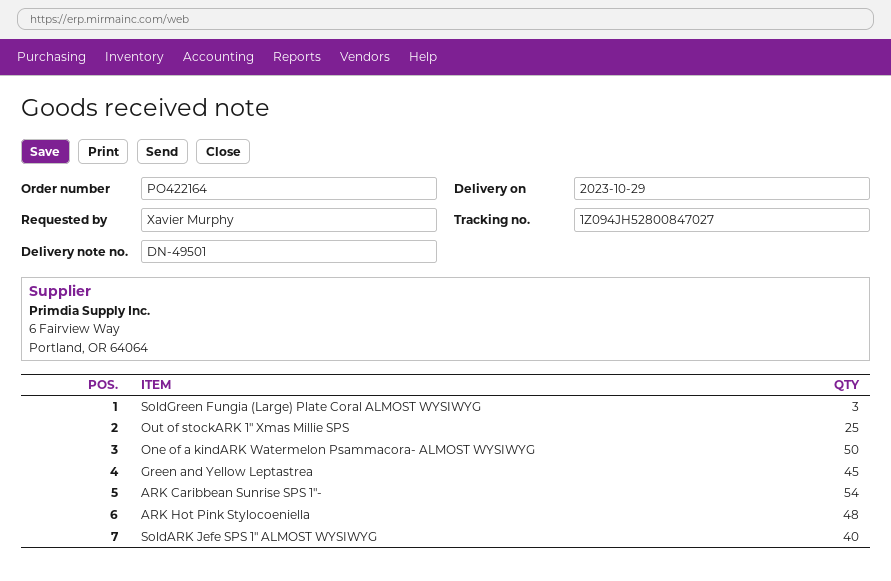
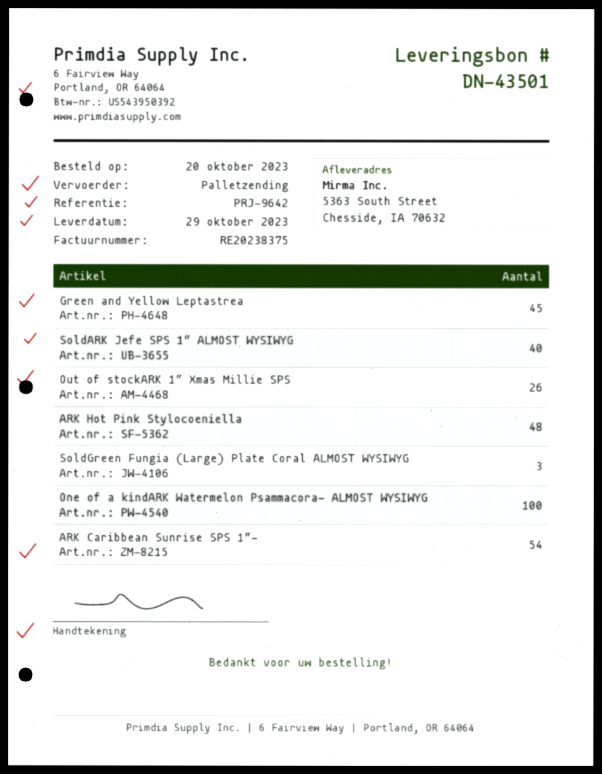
delivery note number: DN-49501 -> DN-43501
Out of stockARK 1″ Xmas Millie SPS: 25 -> 26
One of a kindARK Watermelon Psammacora- ALMOST WYSIWYG: 50 -> 100

